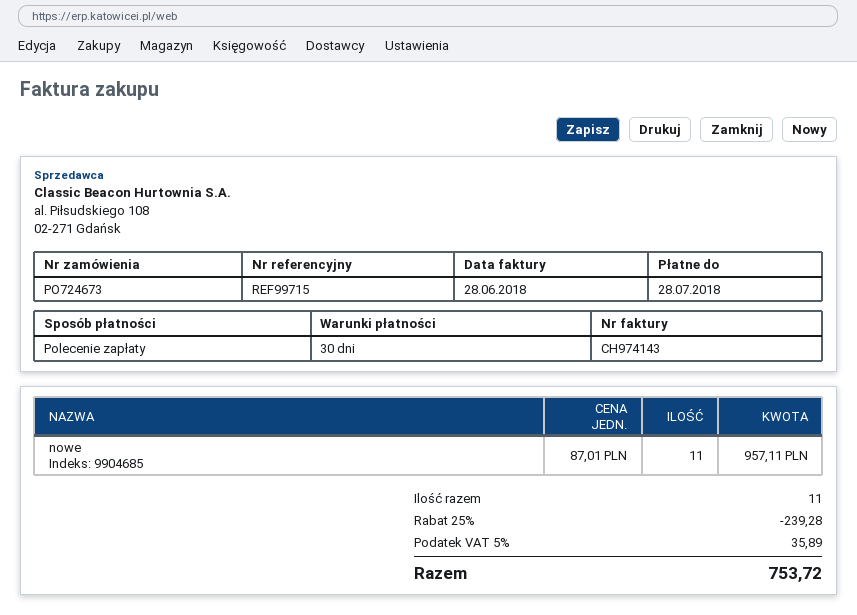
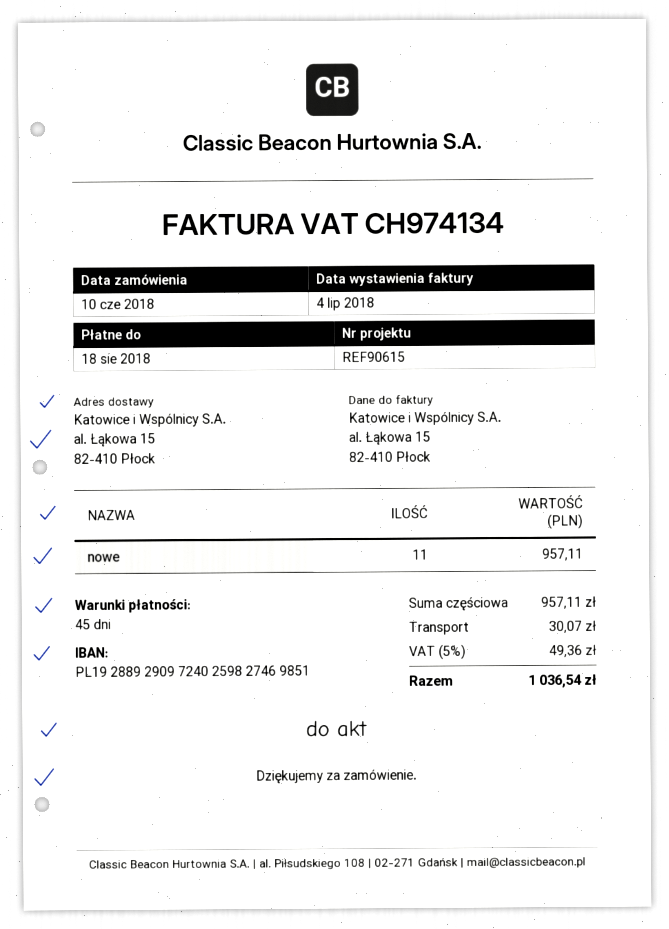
invoice number: CH974143 -> CH974134
invoice date: 2018-06-28 -> 2018-07-04
payment terms: 30 days -> 45 days
due date: 2018-07-28 -> 2018-08-18
reference: REF99715 -> REF90615
discount: 25% = 239.28 -> none
shipping: none -> 30.07
tax: 5% = 35.89 -> 5% = 49.36
total: 753.72 -> 1036.54

